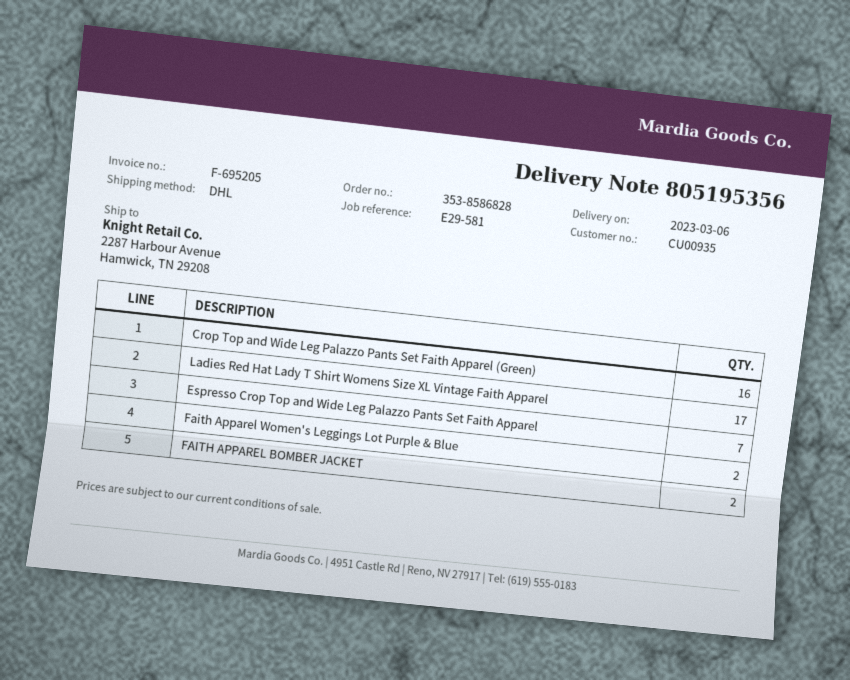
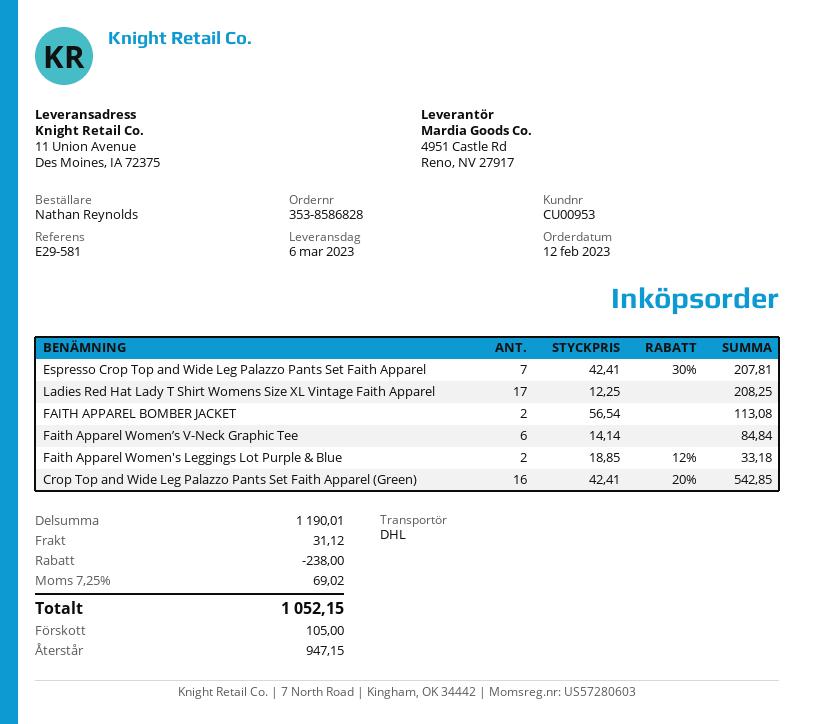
customer number: CU00935 -> CU00953
ship to: 2287 Harbour Avenue, Hamwick, TN 29208 -> 11 Union Avenue, Des Moines, IA 72375
Faith Apparel Women’s V-Neck Graphic Tee: none -> 6

